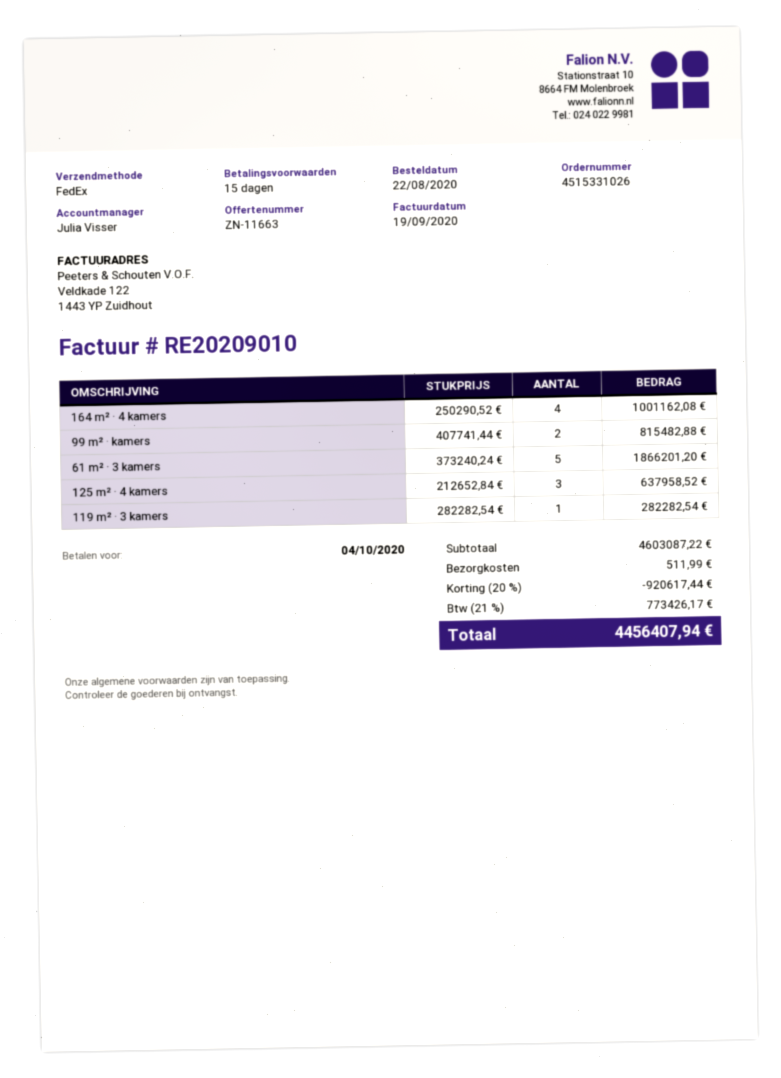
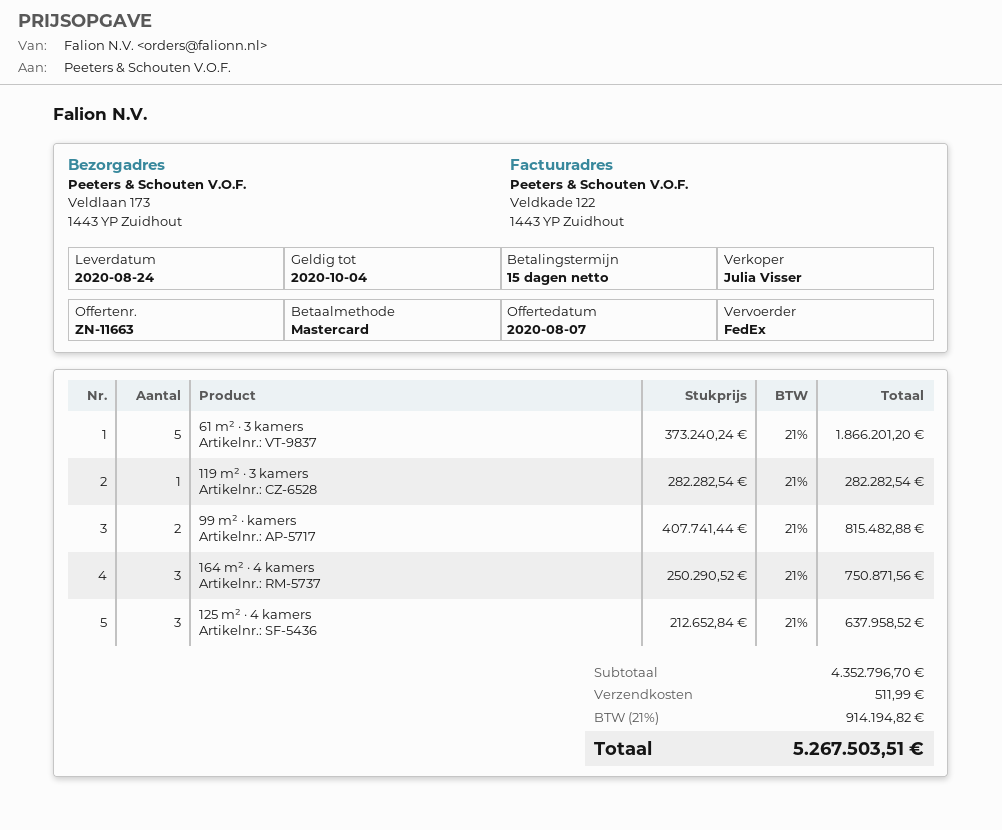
164 m² · 4 kamers: 4 x 250290.52 = 1001162.08 -> 3 x 250290.52 = 750871.56
subtotal: 4603087.22 -> 4352796.70
discount: 20% = 920617.44 -> none
tax: 21% = 773426.17 -> 21% = 914194.82
total: 4456407.94 -> 5267503.51

